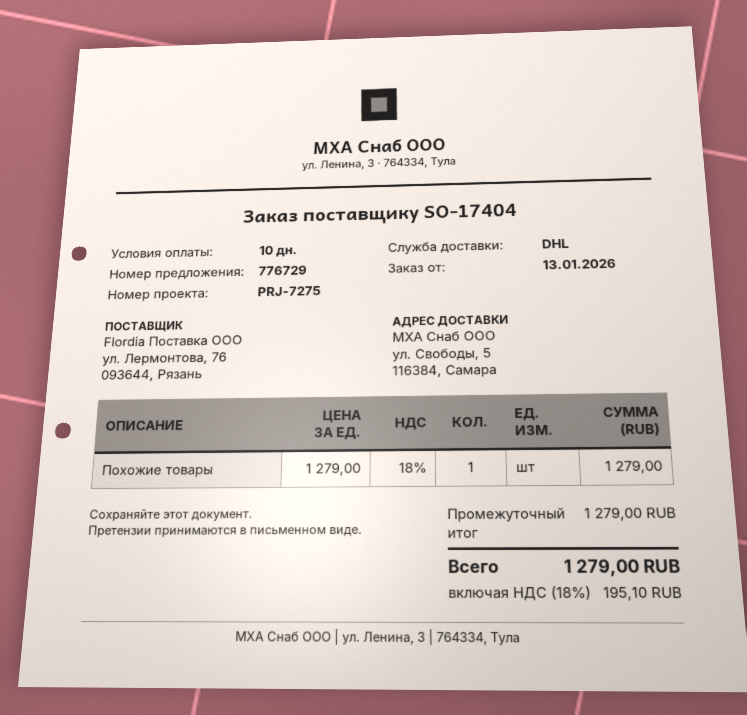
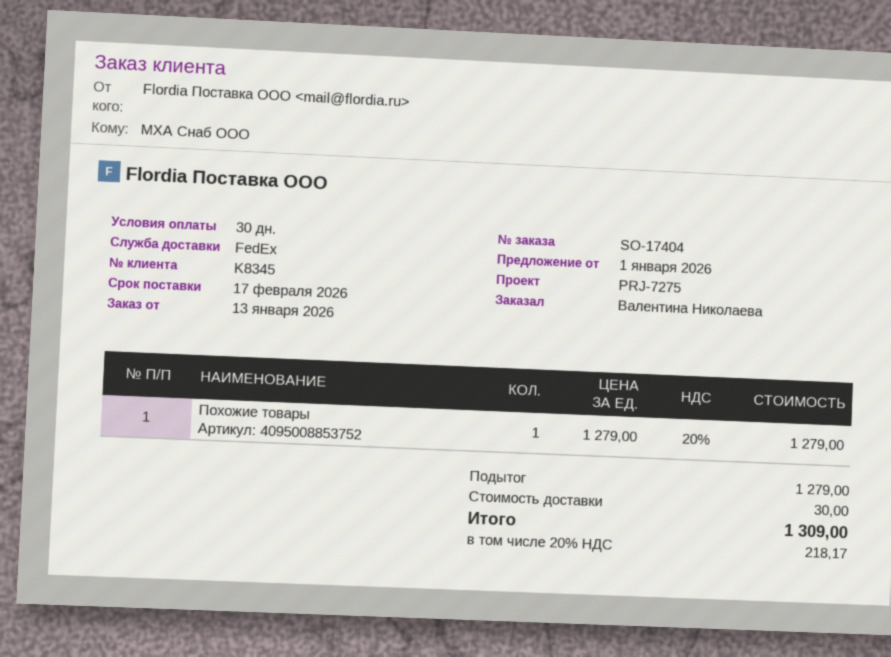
payment terms: 10 days -> 30 days
shipping method: DHL -> FedEx
shipping: none -> 30.00
tax: 18% = 195.10 -> 20% = 218.17
total: 1279.00 -> 1309.00

